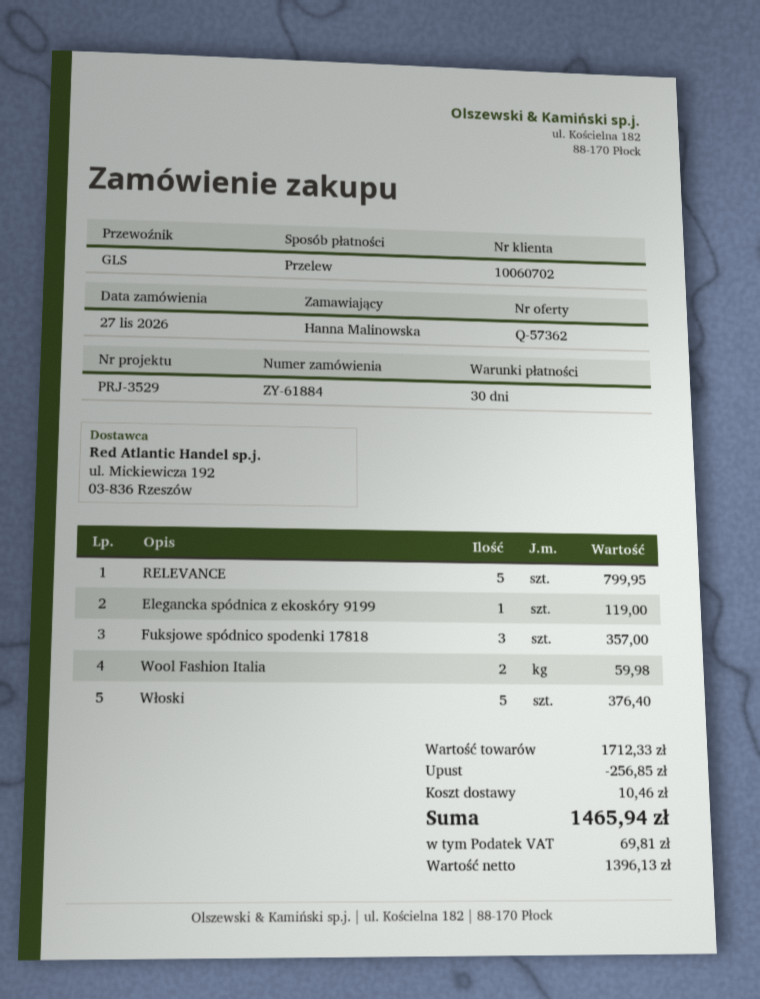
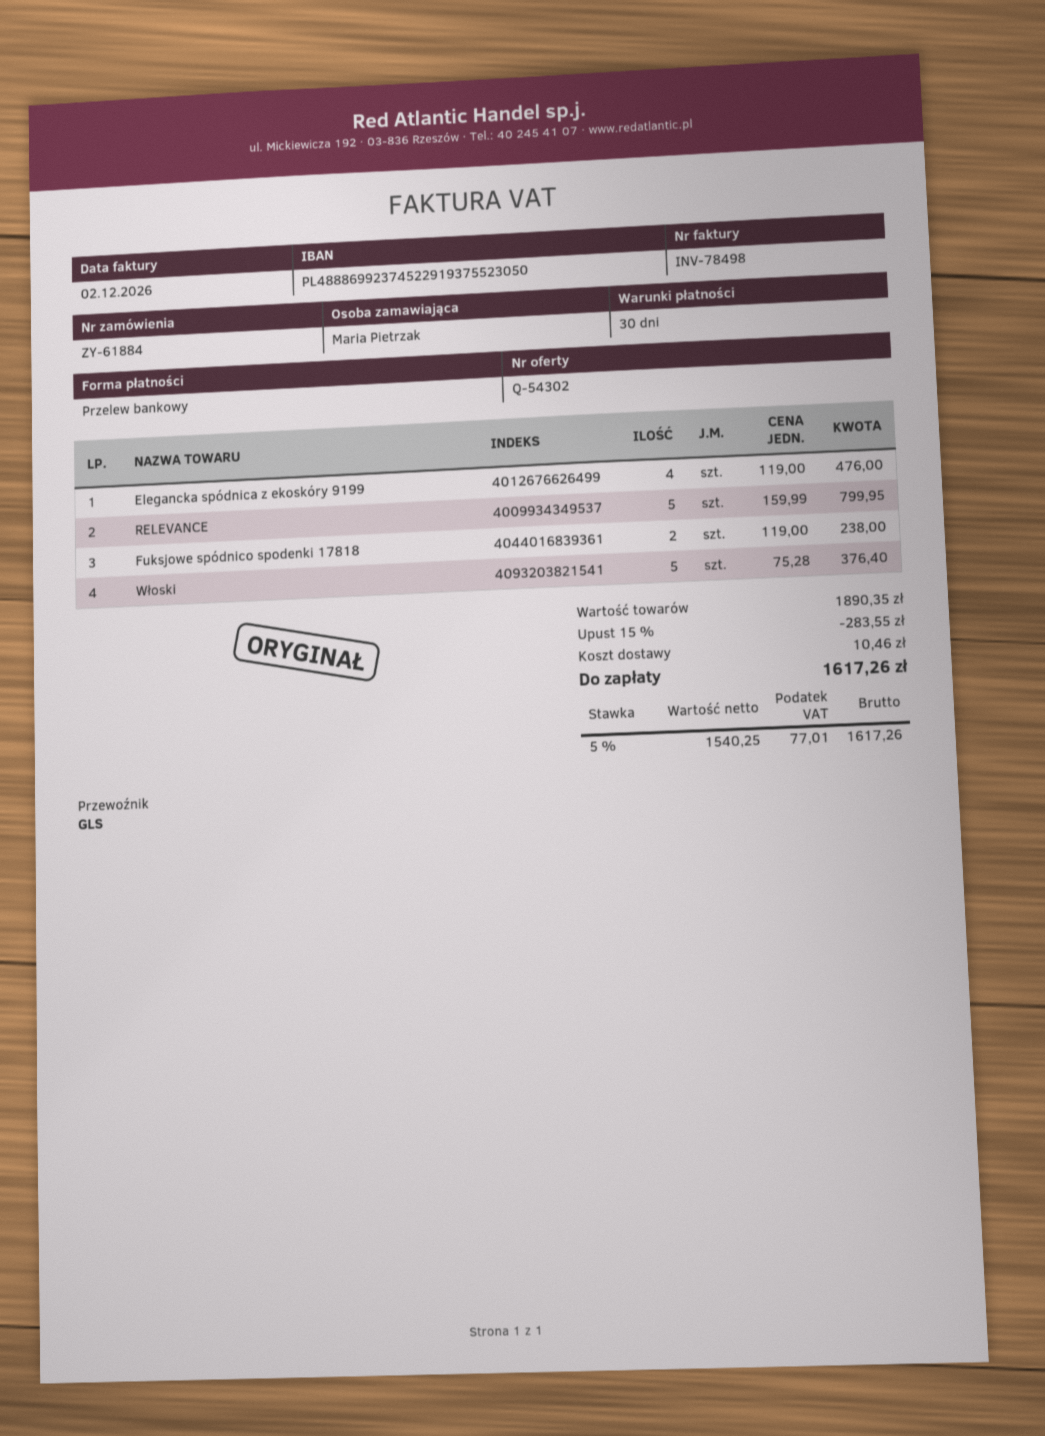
quote number: Q-57362 -> Q-54302
ordered by: Hanna Malinowska -> Maria Pietrzak
Elegancka spódnica z ekoskóry 9199: 1 for 119.00 -> 4 for 476.00
Fuksjowe spódnico spodenki 17818: 3 for 357.00 -> 2 for 238.00
Wool Fashion Italia: 2 for 59.98 -> none
subtotal: 1712.33 -> 1890.35
discount: 256.85 -> 283.55
net: 1396.13 -> 1540.25
tax: 69.81 -> 77.01
total: 1465.94 -> 1617.26

